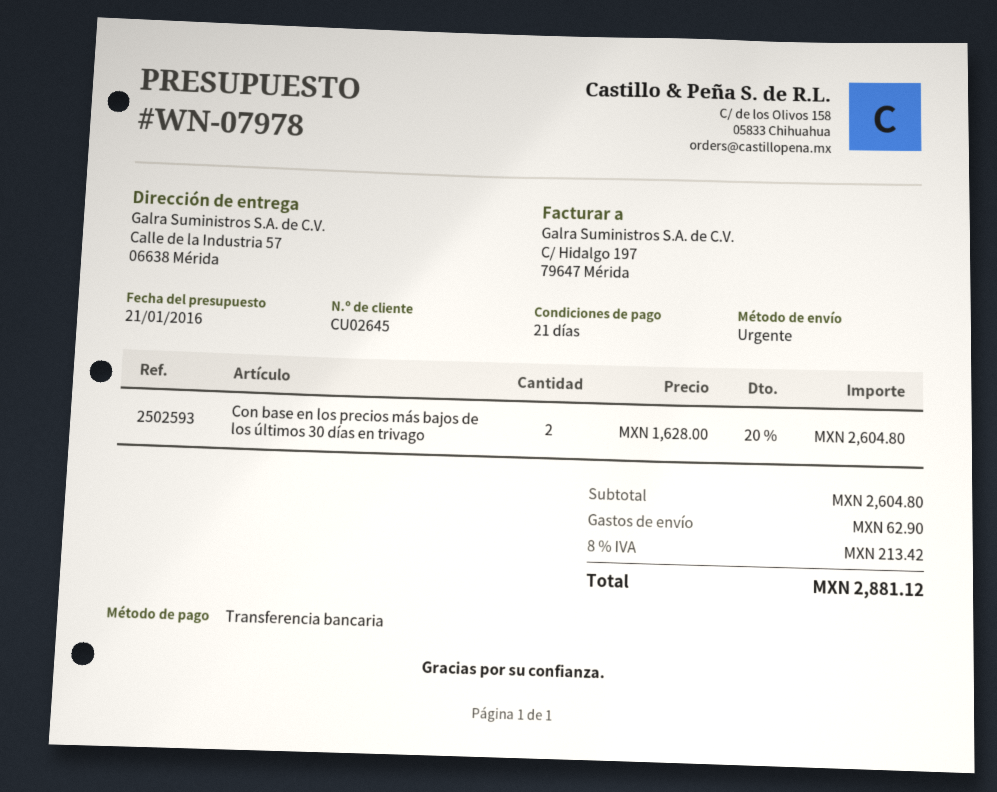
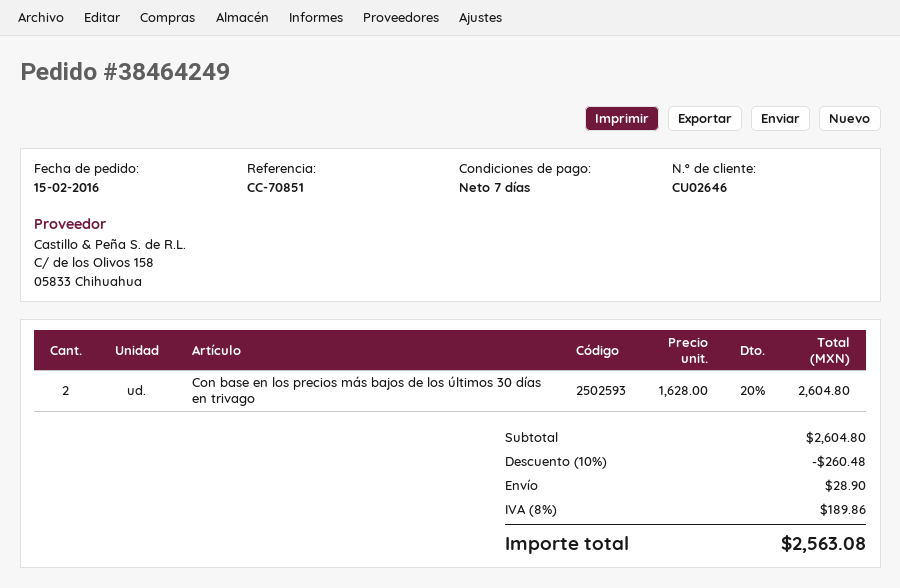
payment terms: 21 days -> 7 days
customer number: CU02645 -> CU02646
discount: none -> 10% = 260.48
shipping: 62.90 -> 28.90
tax: 8% = 213.42 -> 8% = 189.86
total: 2881.12 -> 2563.08

